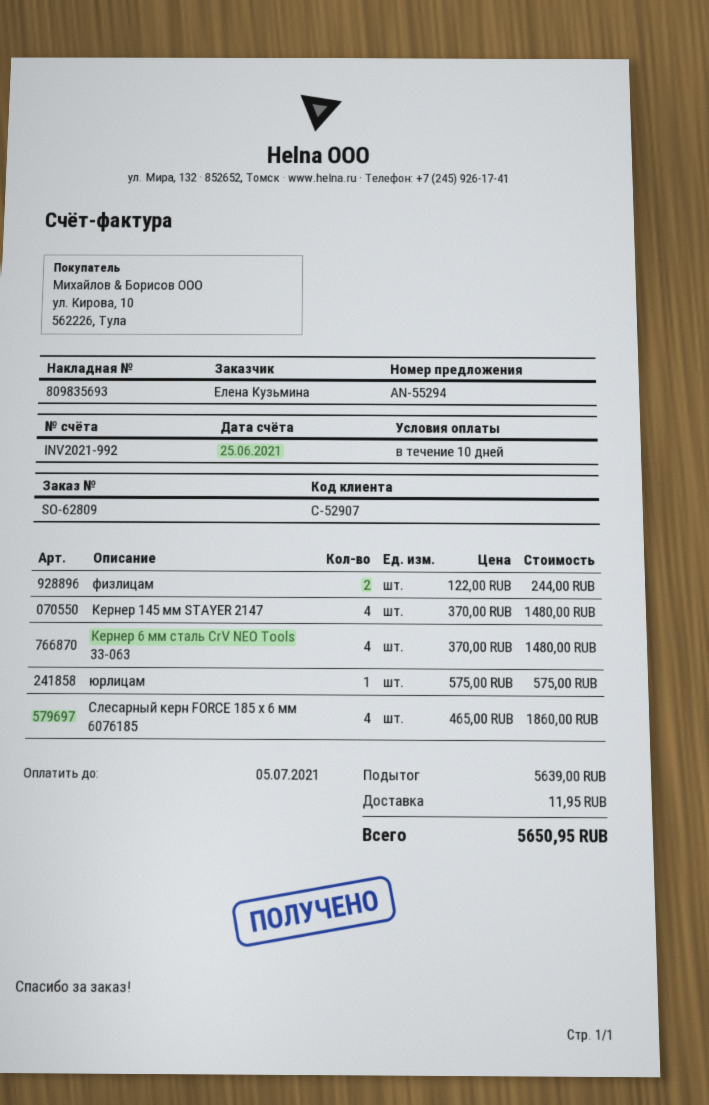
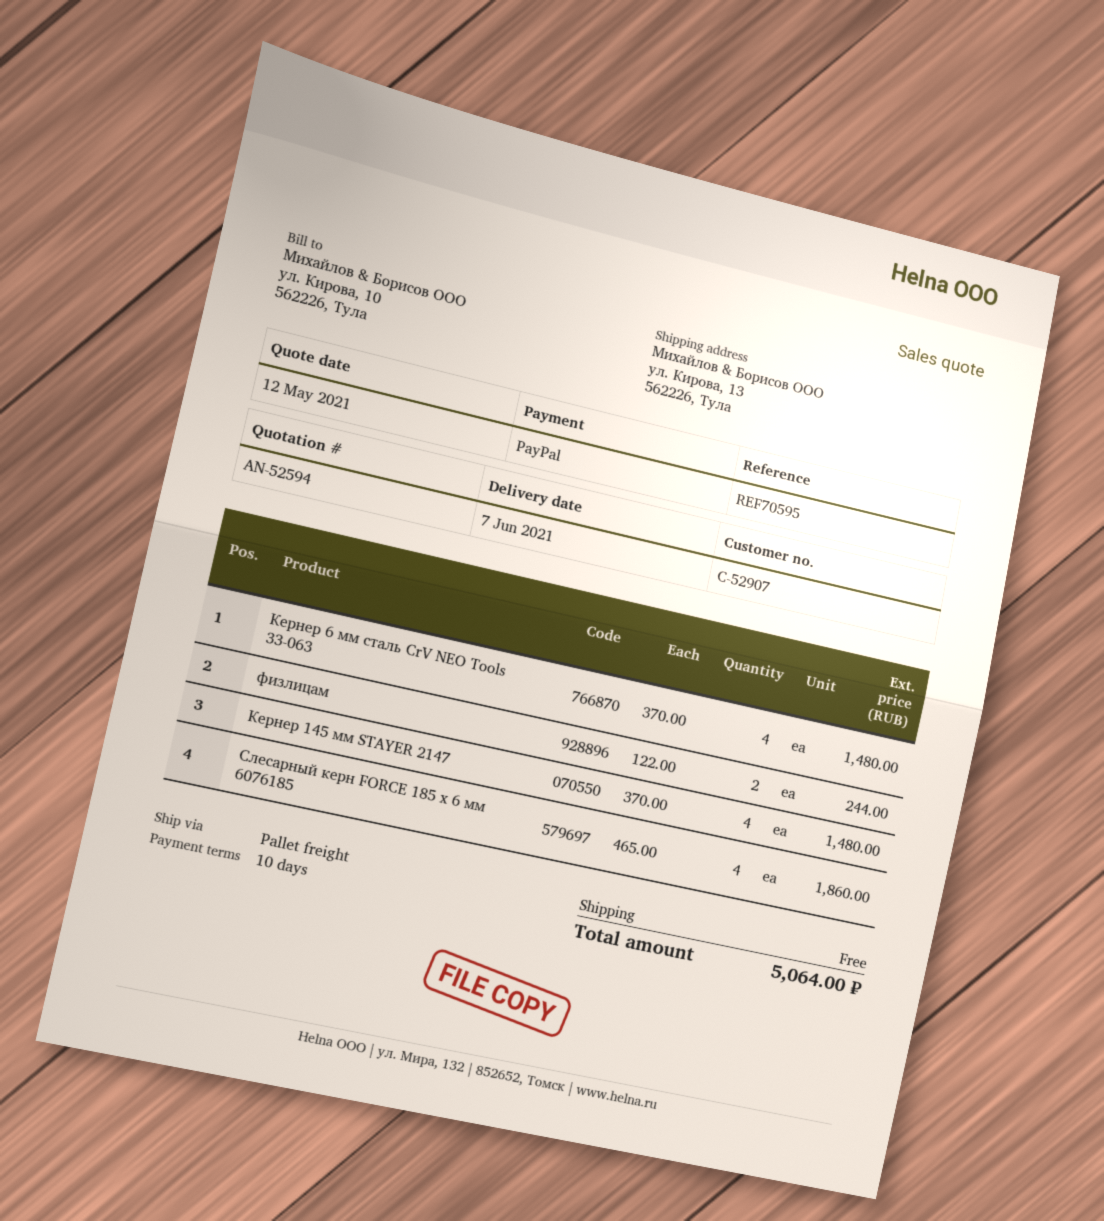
quote number: AN-55294 -> AN-52594
юрлицам: 1 x 575.00 = 575.00 -> none
shipping: 11.95 -> 0.00
total: 5650.95 -> 5064.00

